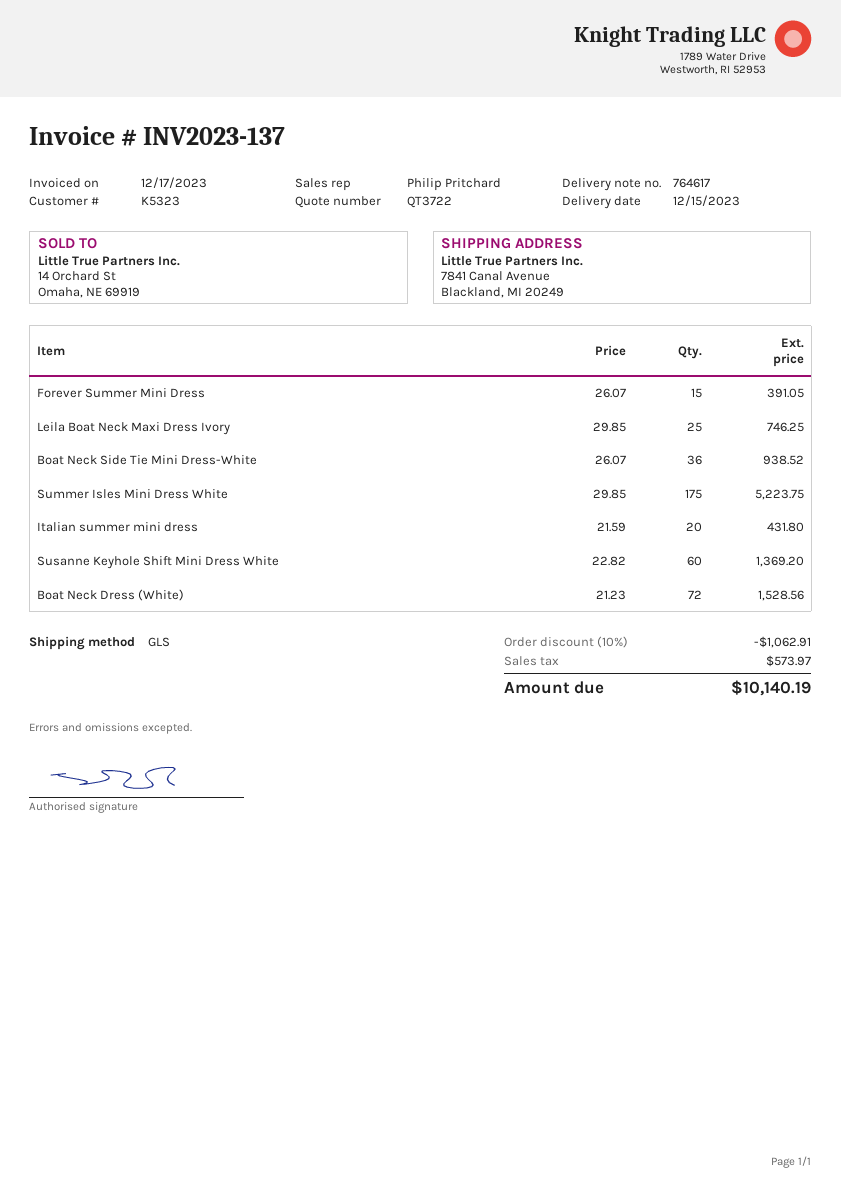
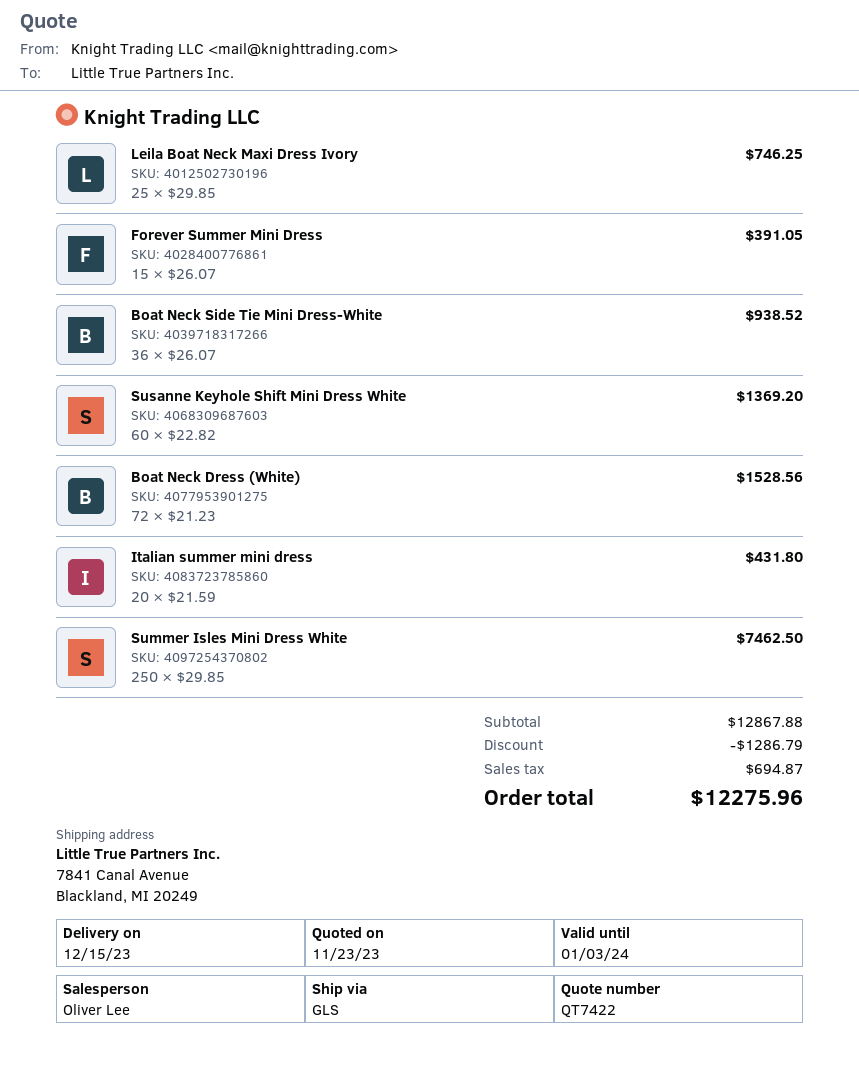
quote number: QT3722 -> QT7422
sales rep: Philip Pritchard -> Oliver Lee
Summer Isles Mini Dress White: 175 x 29.85 = 5223.75 -> 250 x 29.85 = 7462.50
discount: 1062.91 -> 1286.79
tax: 573.97 -> 694.87
total: 10140.19 -> 12275.96

